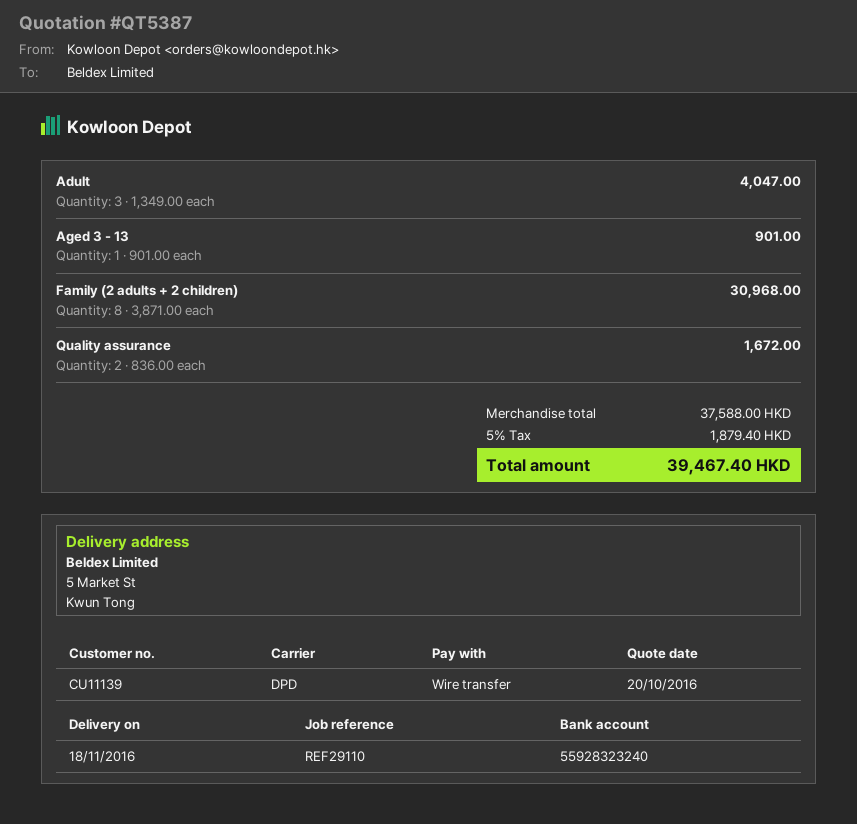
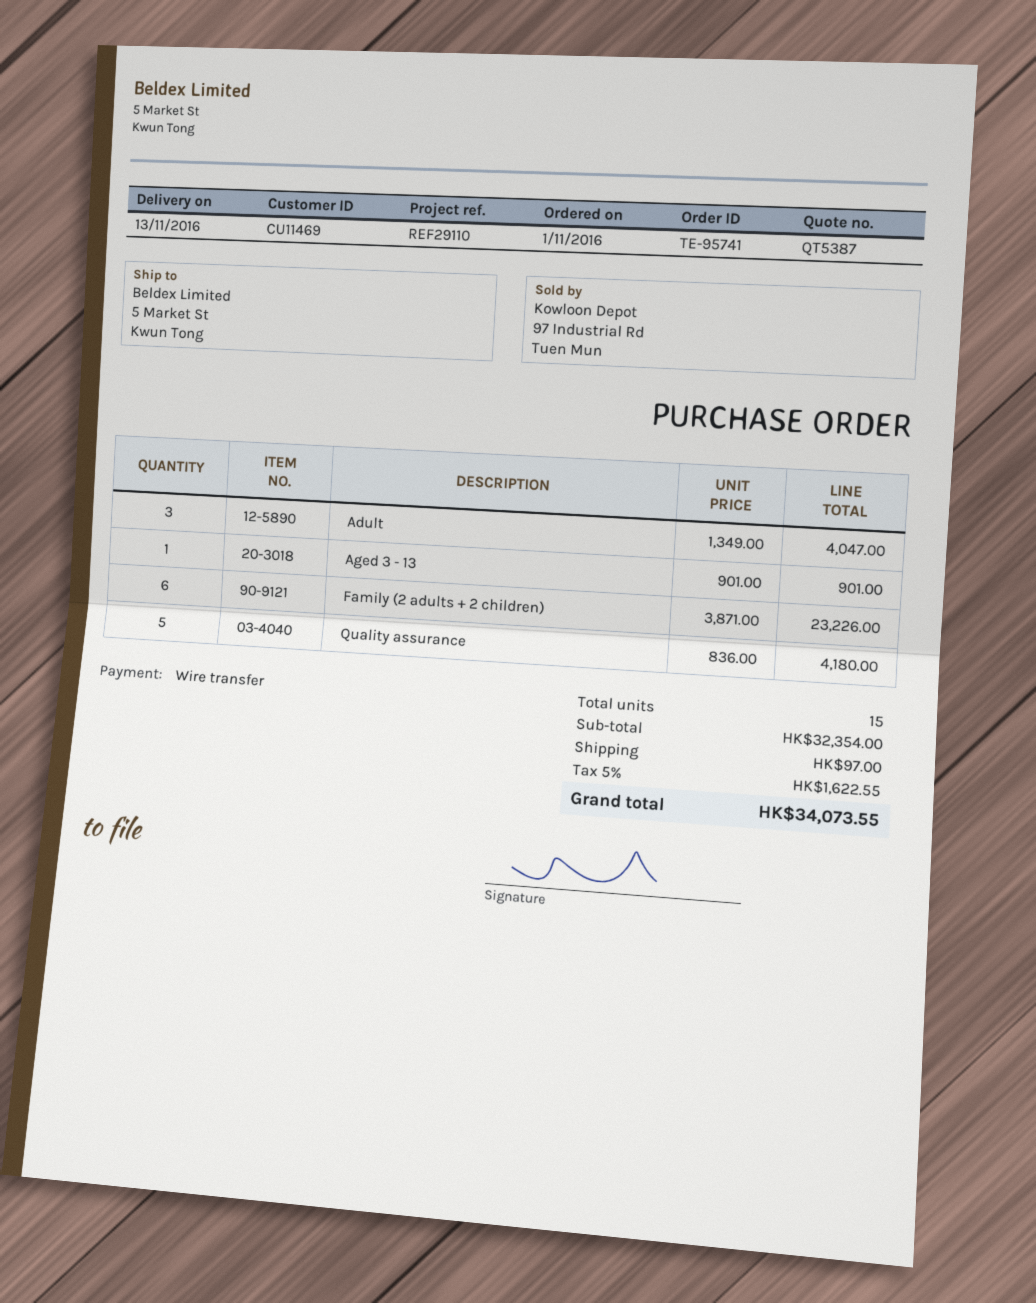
delivery date: 2016-11-18 -> 2016-11-13
customer number: CU11139 -> CU11469
Family (2 adults + 2 children): 8 x 3871.00 = 30968.00 -> 6 x 3871.00 = 23226.00
Quality assurance: 2 x 836.00 = 1672.00 -> 5 x 836.00 = 4180.00
subtotal: 37588.00 -> 32354.00
shipping: none -> 97.00
tax: 5% = 1879.40 -> 5% = 1622.55
total: 39467.40 -> 34073.55

